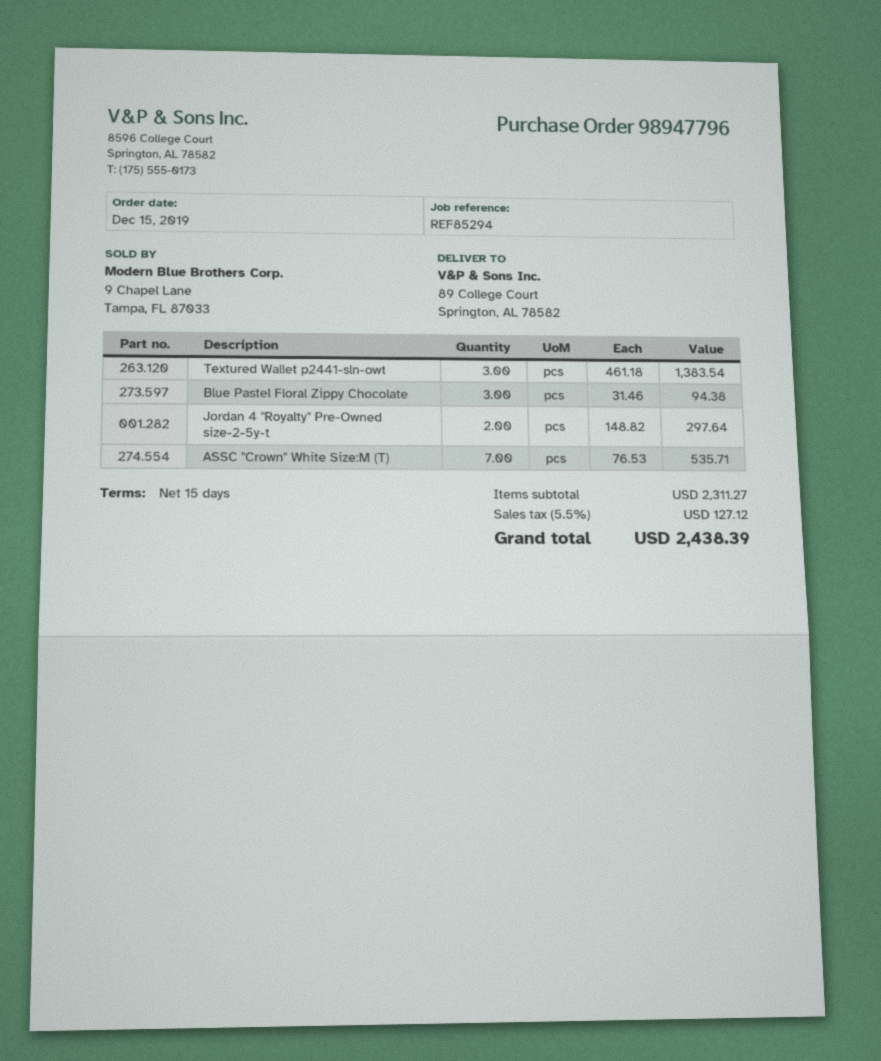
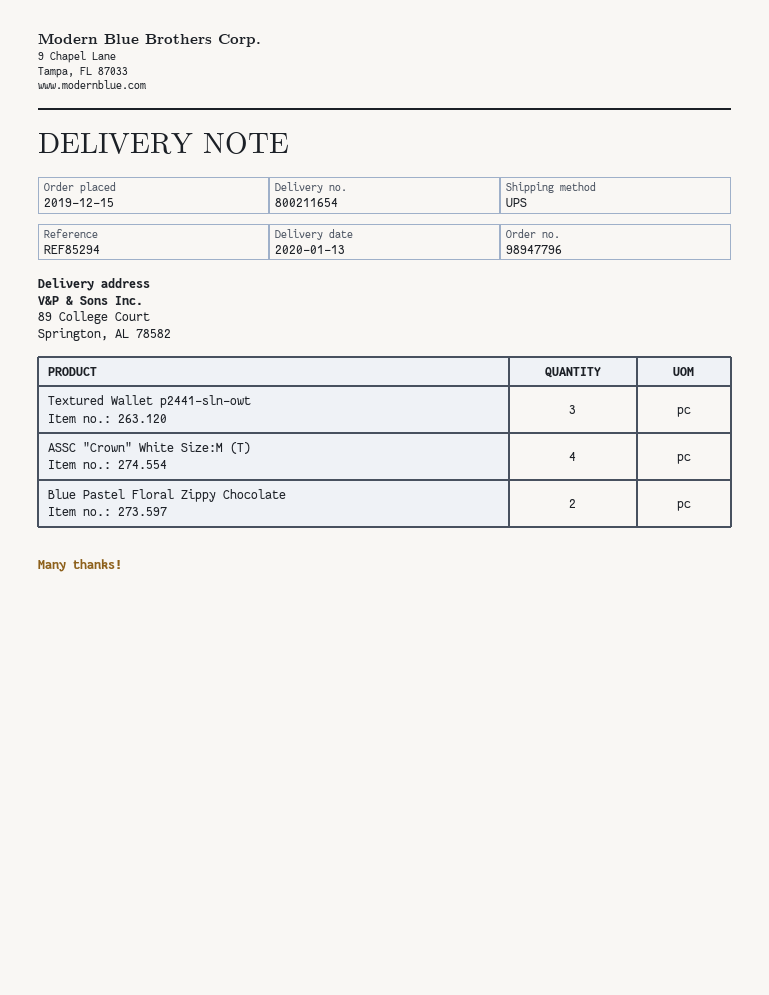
Blue Pastel Floral Zippy Chocolate: 3 -> 2
Jordan 4 "Royalty" Pre-Owned size-2-5y-t: 2 -> none
ASSC "Crown" White Size:M (T): 7 -> 4

